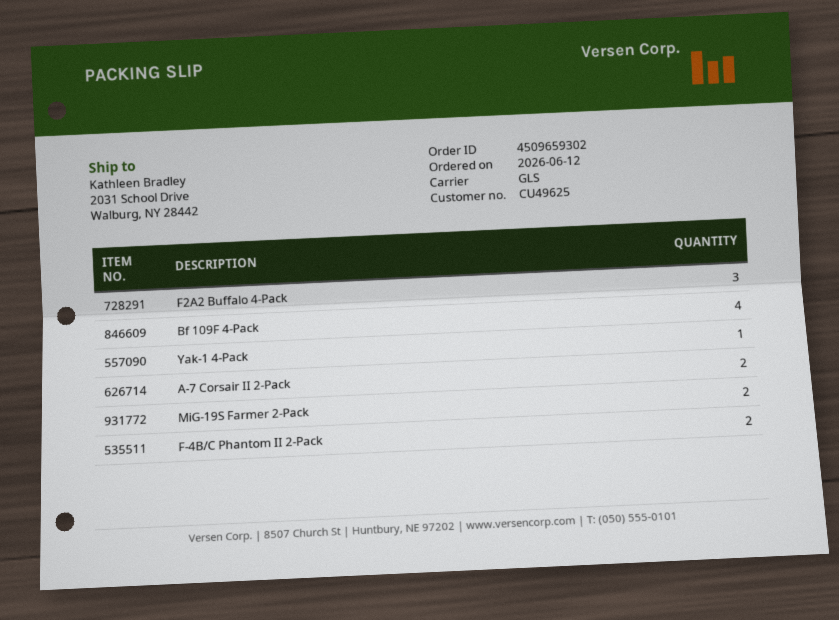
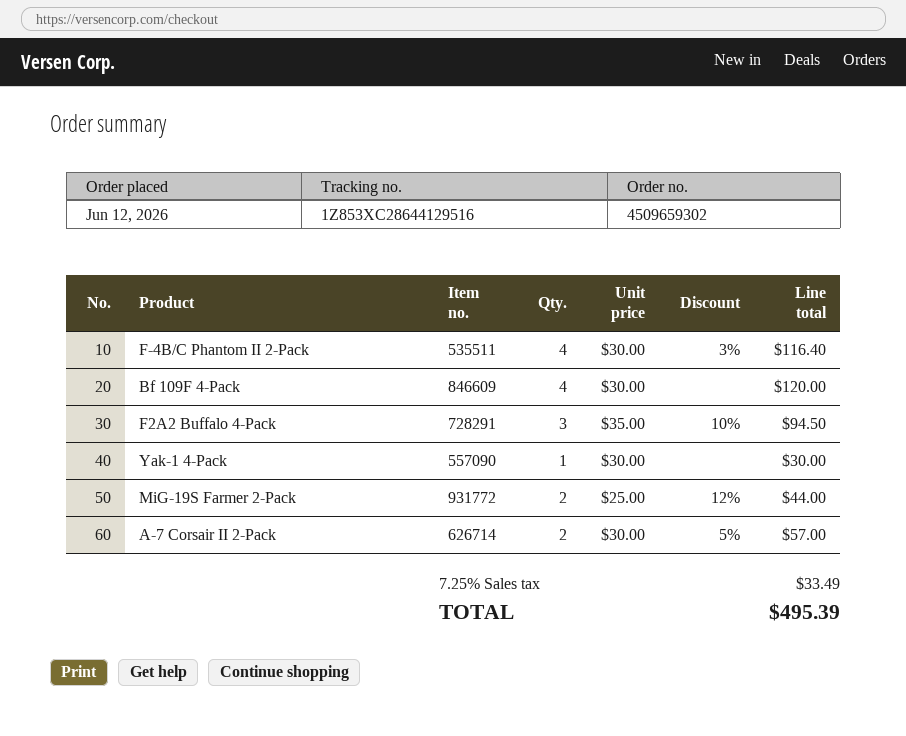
F-4B/C Phantom II 2-Pack: 2 -> 4

